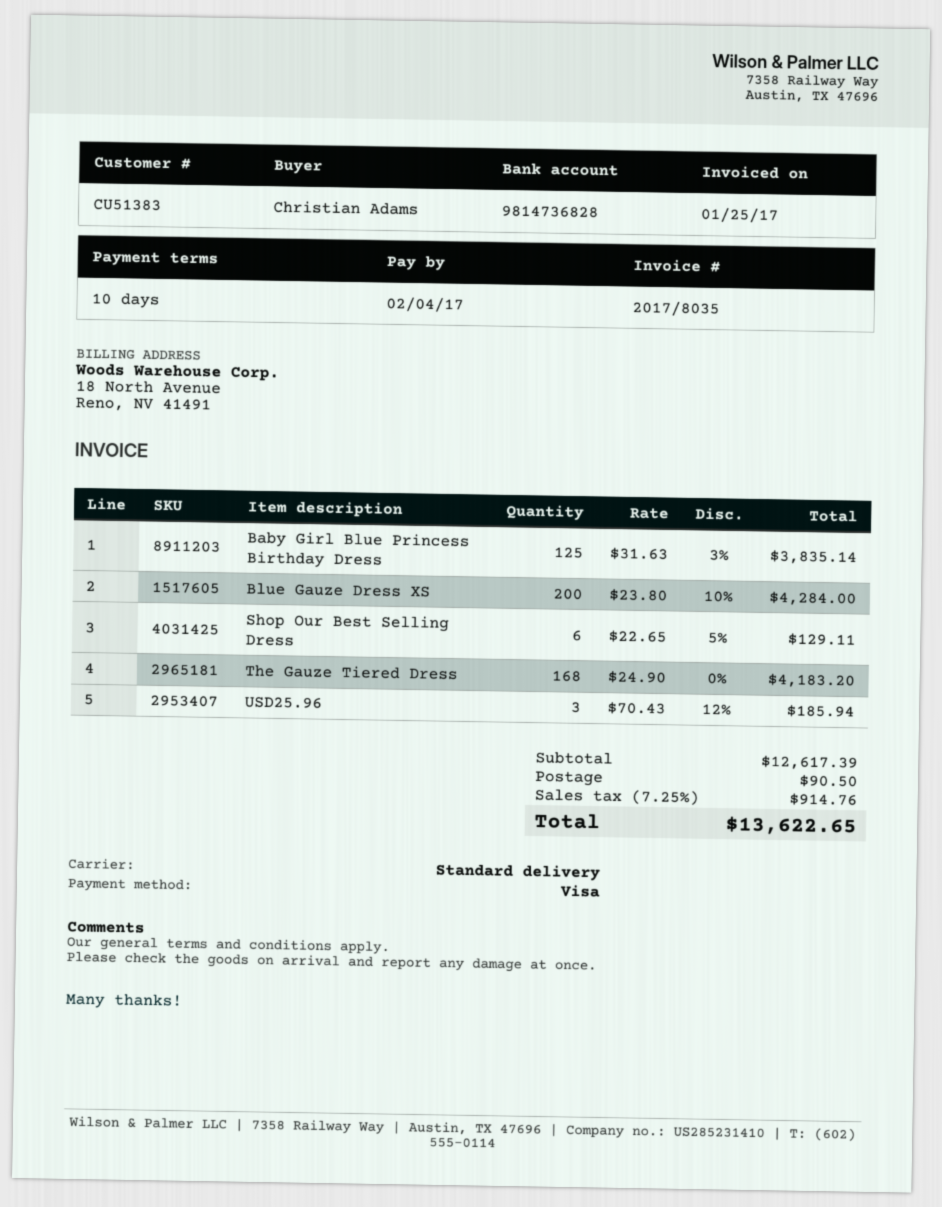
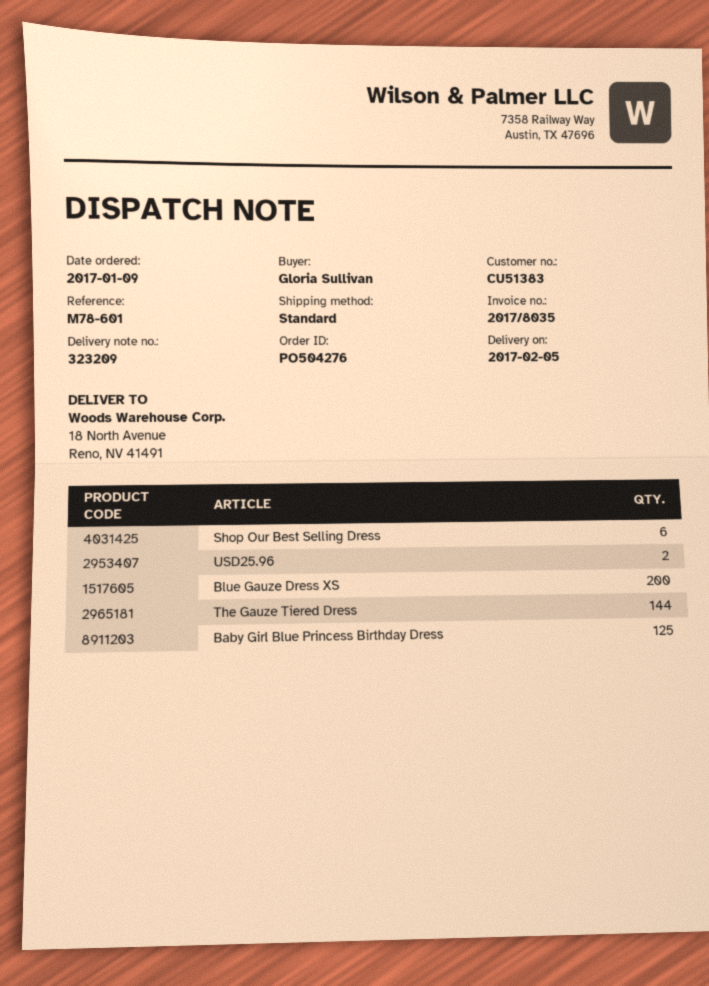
ordered by: Christian Adams -> Gloria Sullivan
The Gauze Tiered Dress: 168 -> 144
USD25.96: 3 -> 2

